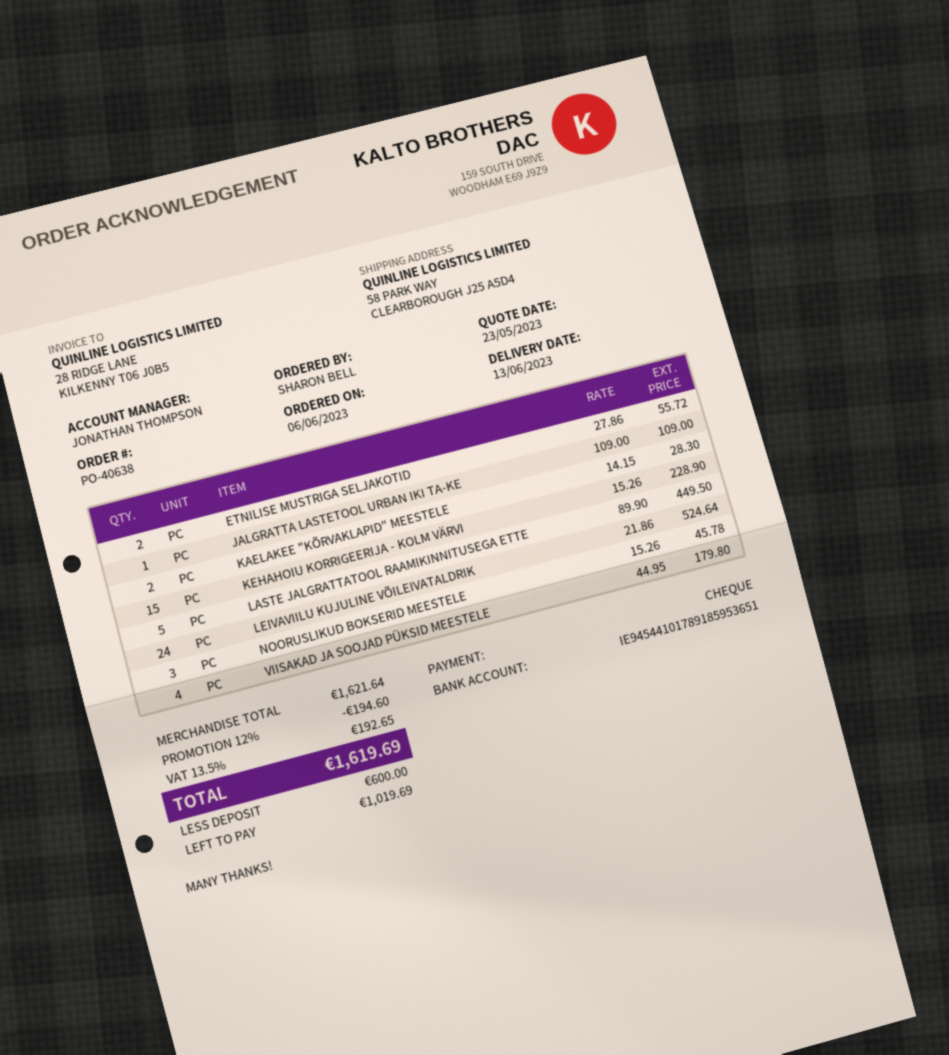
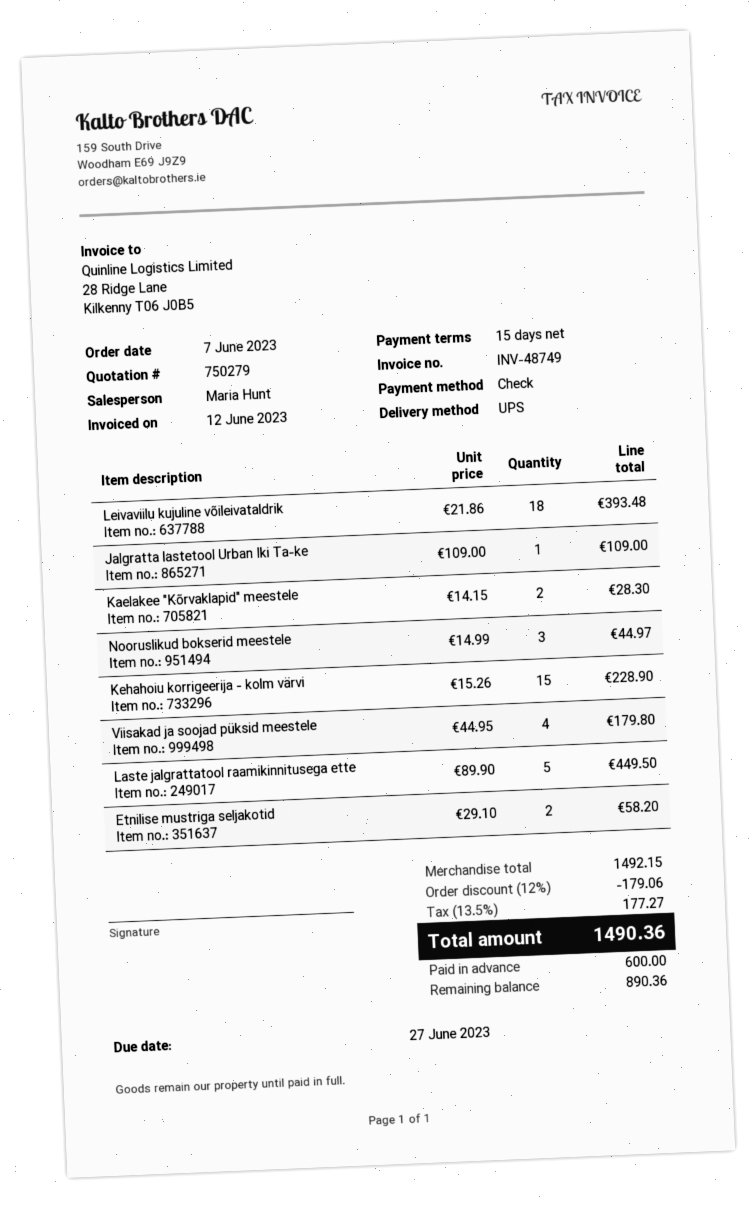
order date: 2023-06-06 -> 2023-06-07
sales rep: JONATHAN THOMPSON -> Maria Hunt
ETNILISE MUSTRIGA SELJAKOTID: 2 x 27.86 = 55.72 -> 2 x 29.10 = 58.20
LEIVAVIILU KUJULINE VÕILEIVATALDRIK: 24 x 21.86 = 524.64 -> 18 x 21.86 = 393.48
NOORUSLIKUD BOKSERID MEESTELE: 3 x 15.26 = 45.78 -> 3 x 14.99 = 44.97
subtotal: 1621.64 -> 1492.15
discount: 12% = 194.60 -> 12% = 179.06
tax: 13.5% = 192.65 -> 13.5% = 177.27
total: 1619.69 -> 1490.36
balance: 1019.69 -> 890.36

